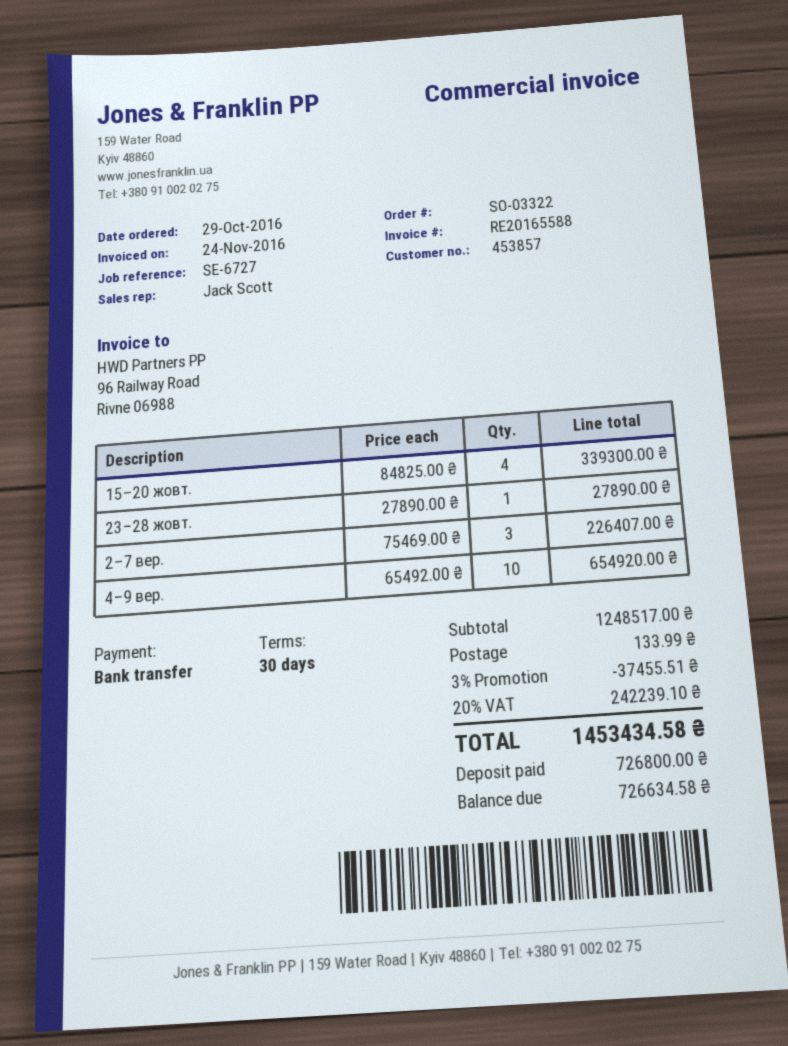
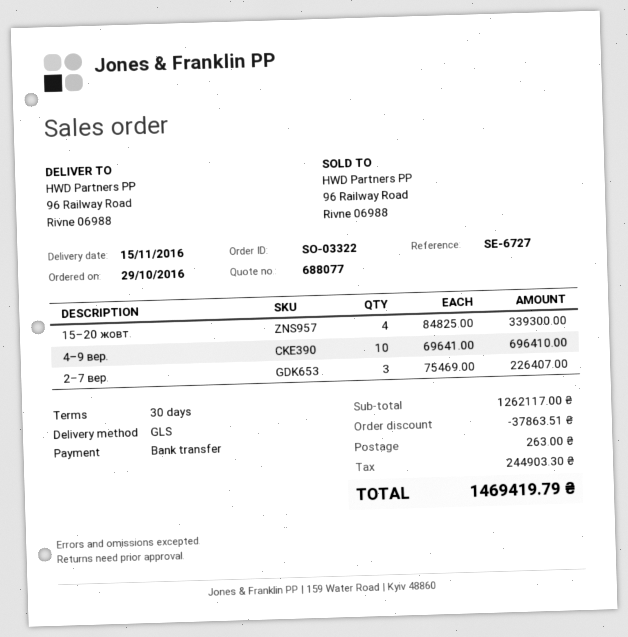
23–28 жовт.: 1 x 27890.00 = 27890.00 -> none
4–9 вер.: 10 x 65492.00 = 654920.00 -> 10 x 69641.00 = 696410.00
subtotal: 1248517.00 -> 1262117.00
discount: 37455.51 -> 37863.51
shipping: 133.99 -> 263.00
tax: 242239.10 -> 244903.30
total: 1453434.58 -> 1469419.79

